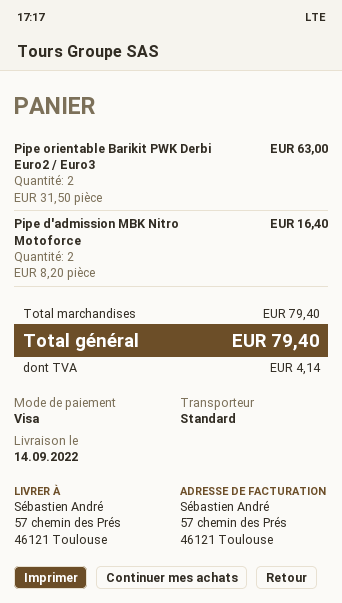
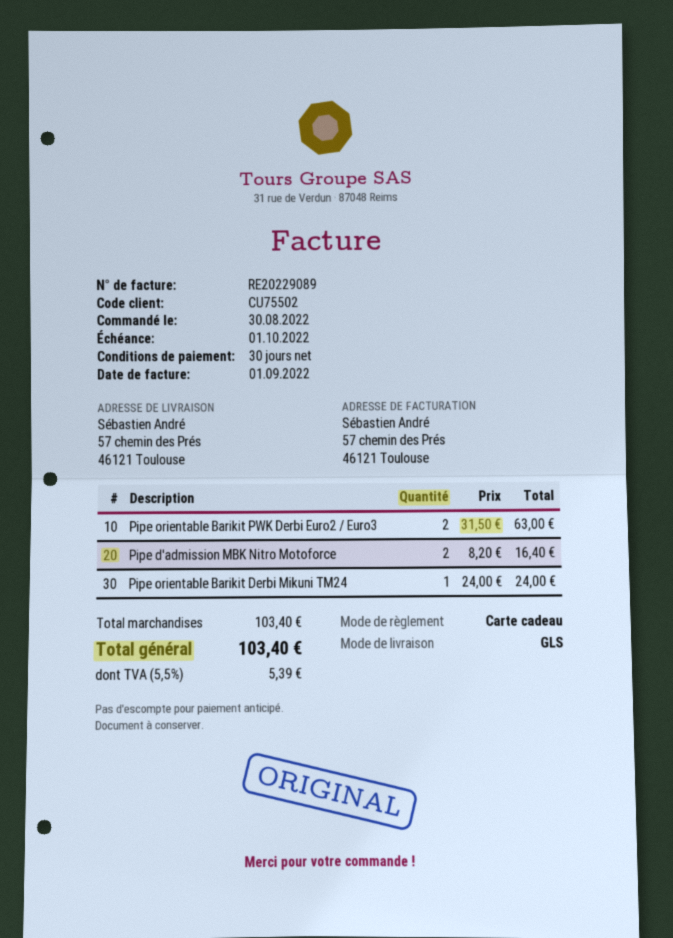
payment method: Visa -> gift card
shipping method: standard -> GLS
Pipe orientable Barikit Derbi Mikuni TM24: none -> 1 x 24.00 = 24.00
subtotal: 79.40 -> 103.40
tax: 4.14 -> 5.39
total: 79.40 -> 103.40

